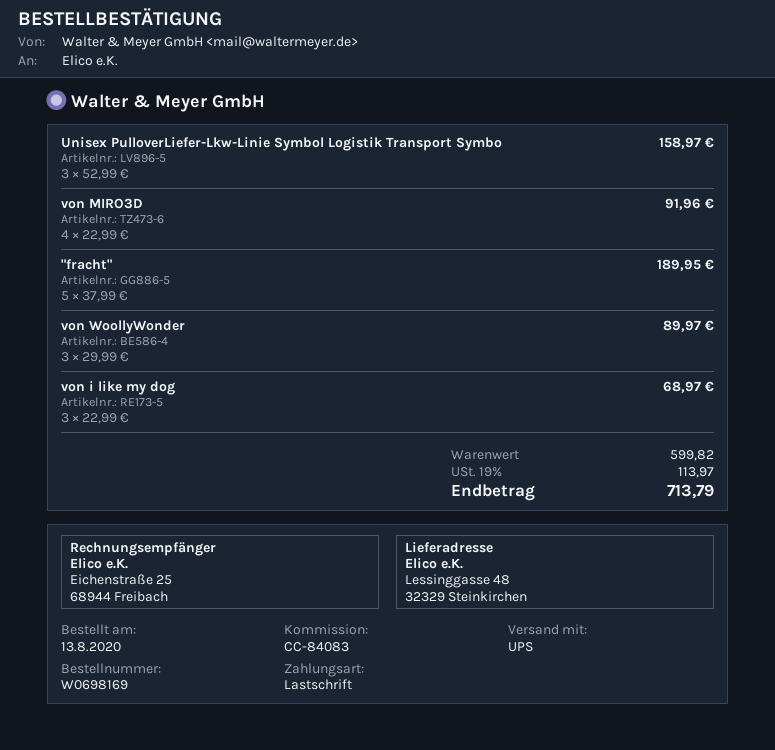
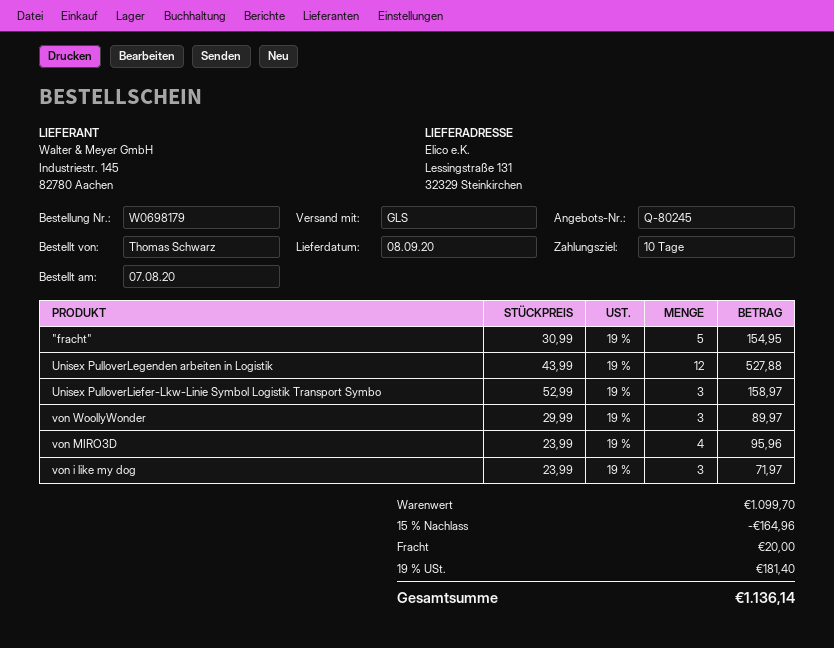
order number: W0698169 -> W0698179
order date: 2020-08-13 -> 2020-08-07
shipping method: UPS -> GLS
ship to: Lessinggasse 48, 32329 Steinkirchen -> Lessingstraße 131, 32329 Steinkirchen
von MIRO3D: 4 x 22.99 = 91.96 -> 4 x 23.99 = 95.96
"fracht": 5 x 37.99 = 189.95 -> 5 x 30.99 = 154.95
von i like my dog: 3 x 22.99 = 68.97 -> 3 x 23.99 = 71.97
Unisex PulloverLegenden arbeiten in Logistik: none -> 12 x 43.99 = 527.88
subtotal: 599.82 -> 1099.70
discount: none -> 15% = 164.96
shipping: none -> 20.00
tax: 19% = 113.97 -> 19% = 181.40
total: 713.79 -> 1136.14

